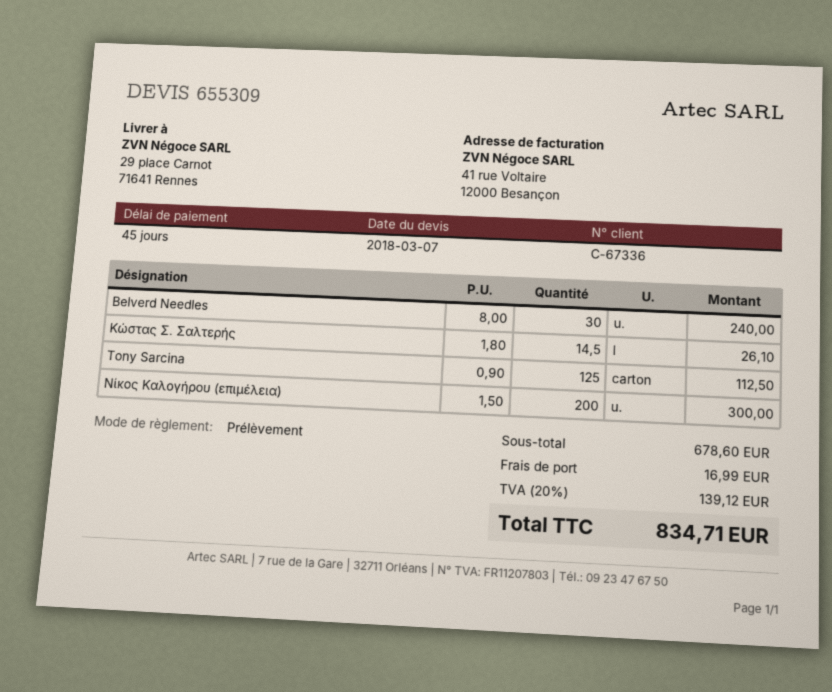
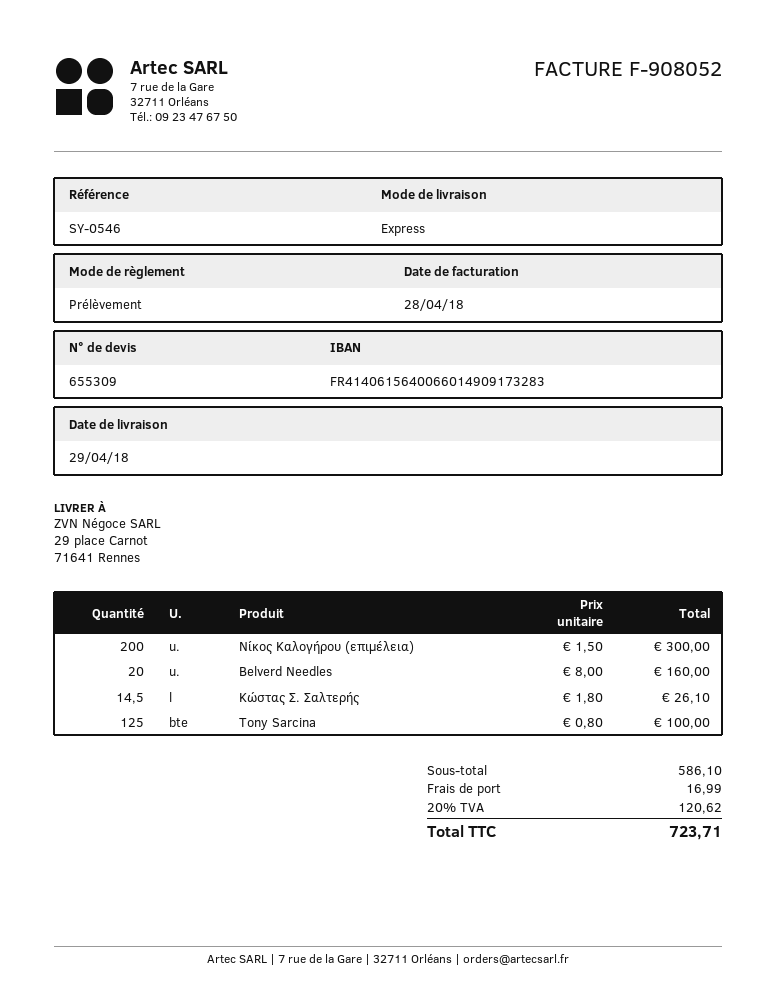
Belverd Needles: 30 x 8.00 = 240.00 -> 20 x 8.00 = 160.00
Tony Sarcina: 125 x 0.90 = 112.50 -> 125 x 0.80 = 100.00
subtotal: 678.60 -> 586.10
tax: 20% = 139.12 -> 20% = 120.62
total: 834.71 -> 723.71

